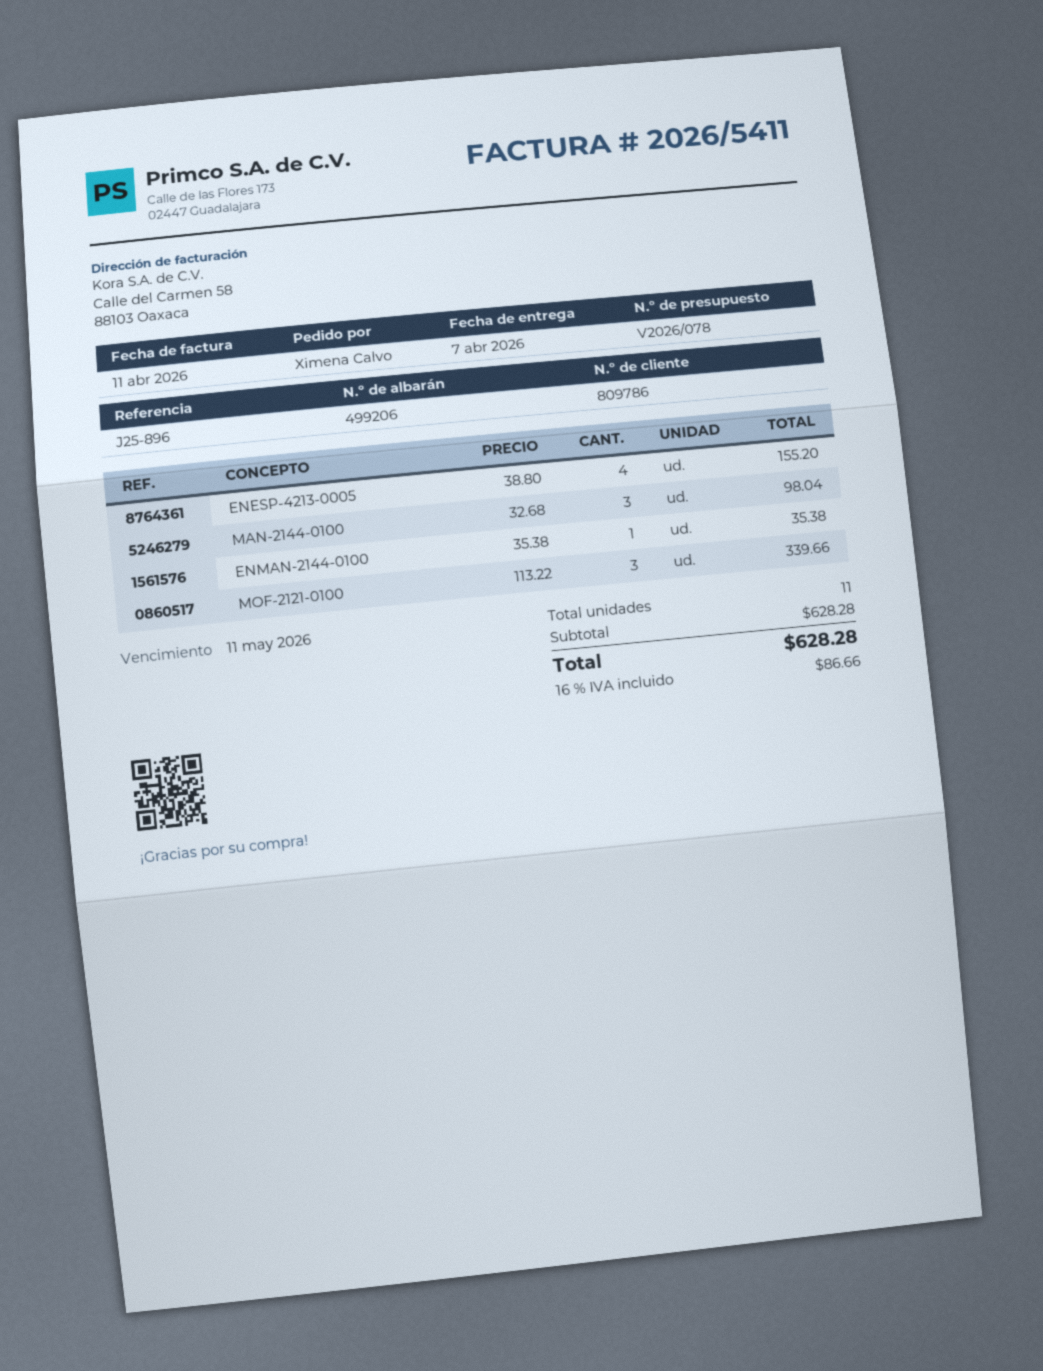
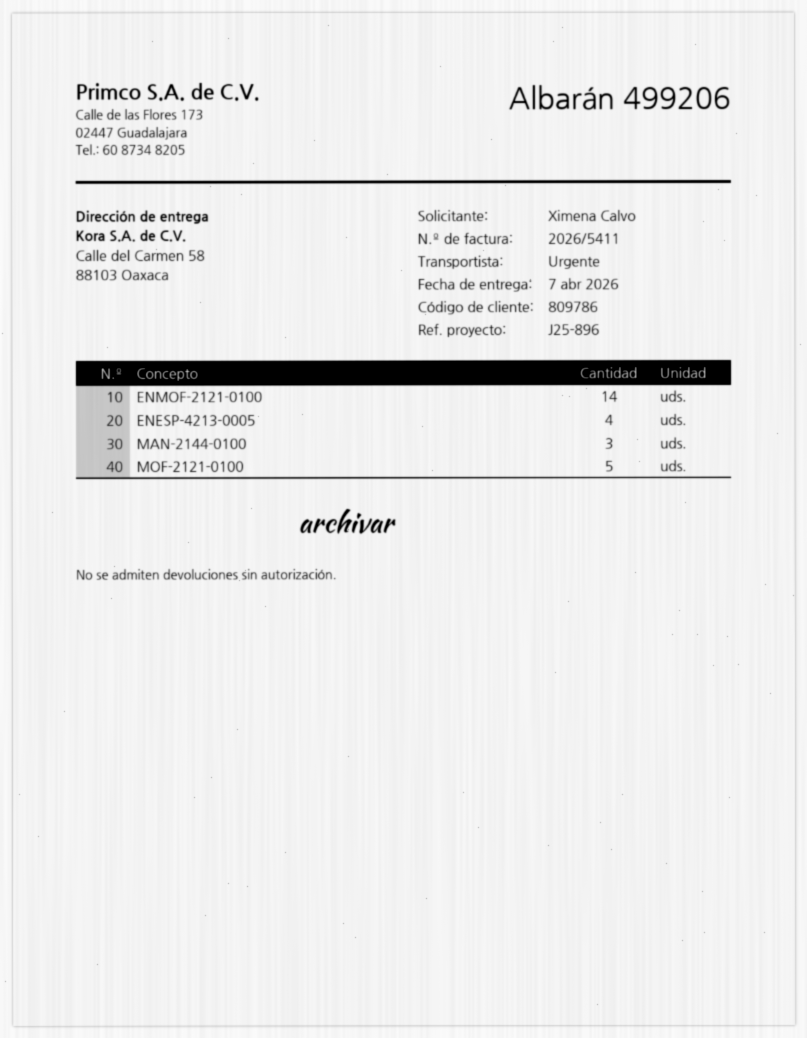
ENMAN-2144-0100: 1 -> none
MOF-2121-0100: 3 -> 5
ENMOF-2121-0100: none -> 14

